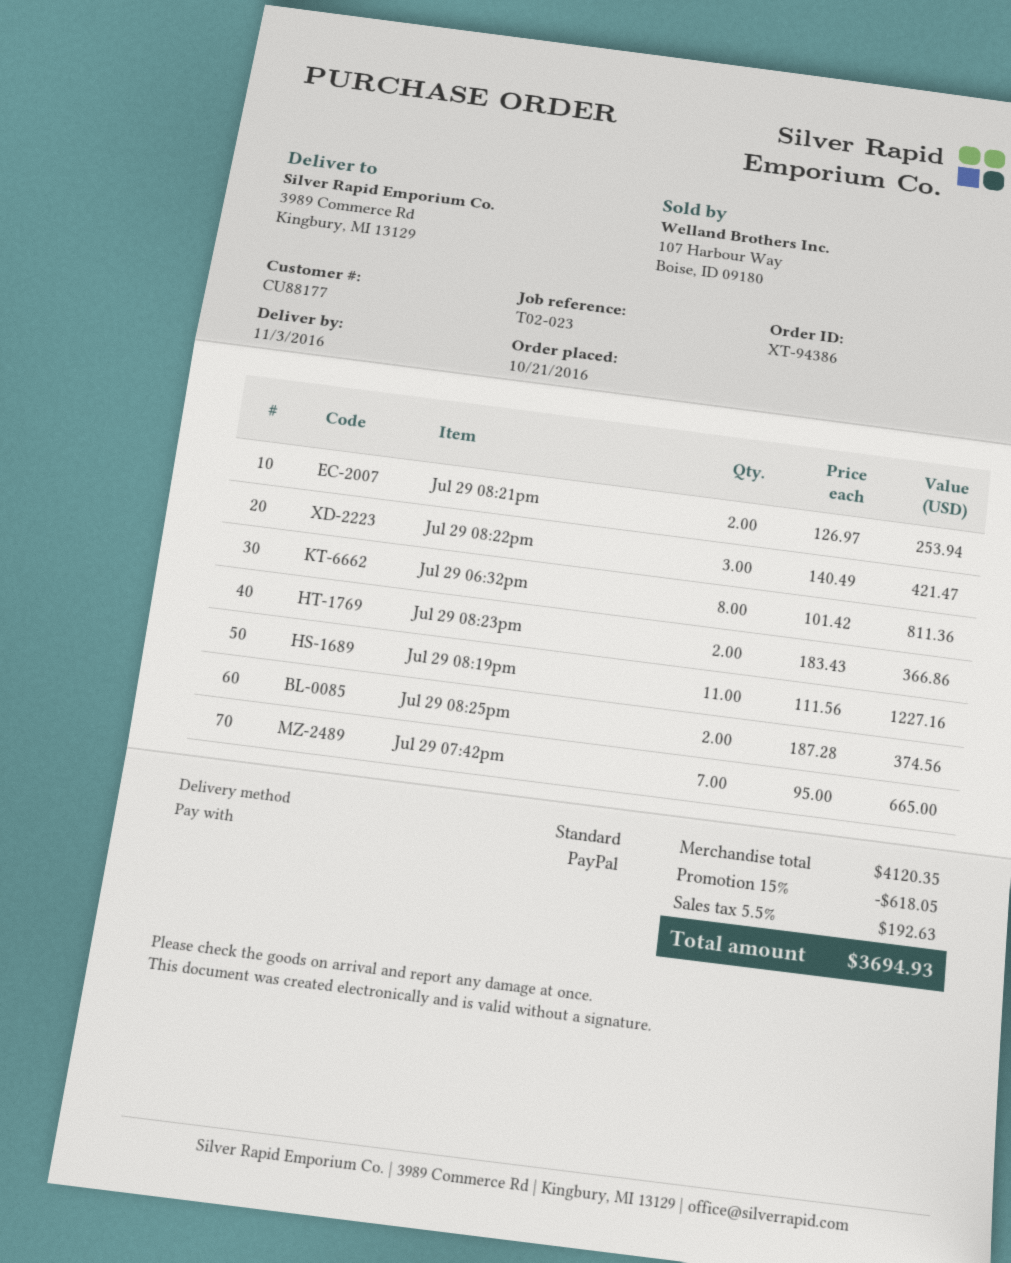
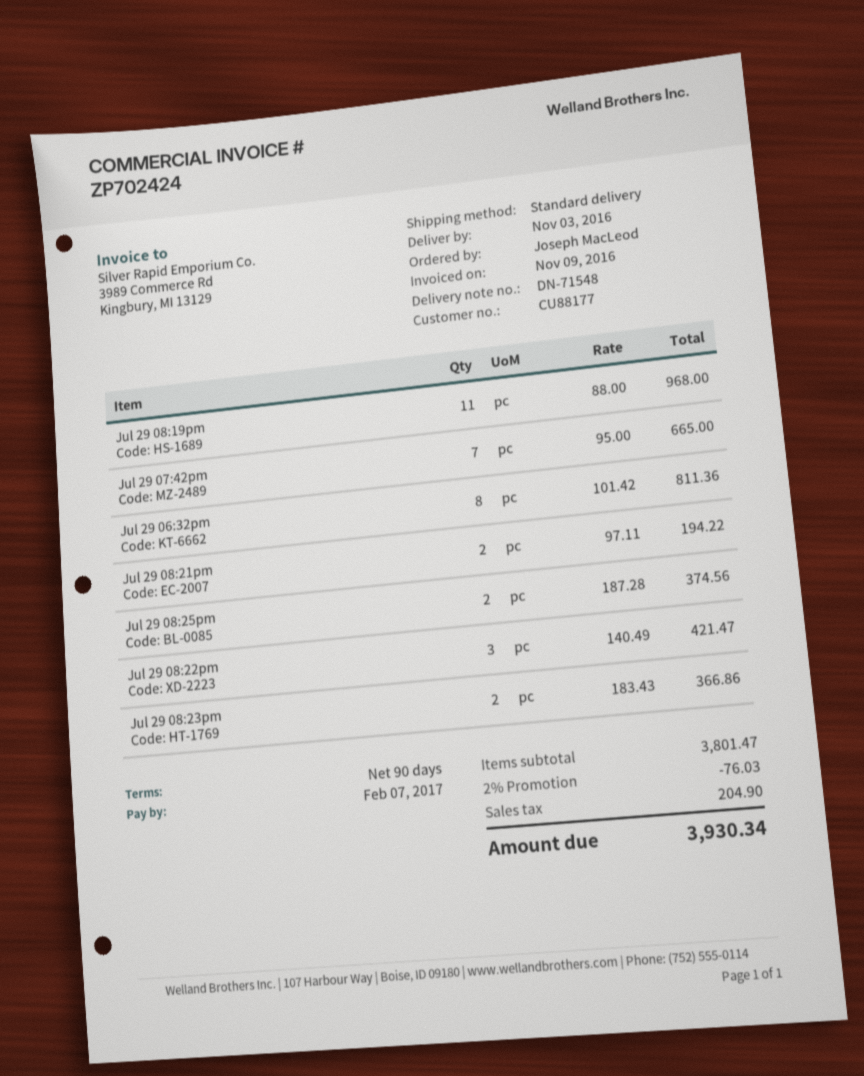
Jul 29 08:21pm: 2 x 126.97 = 253.94 -> 2 x 97.11 = 194.22
Jul 29 08:19pm: 11 x 111.56 = 1227.16 -> 11 x 88.00 = 968.00
subtotal: 4120.35 -> 3801.47
discount: 15% = 618.05 -> 2% = 76.03
tax: 192.63 -> 204.90
total: 3694.93 -> 3930.34

